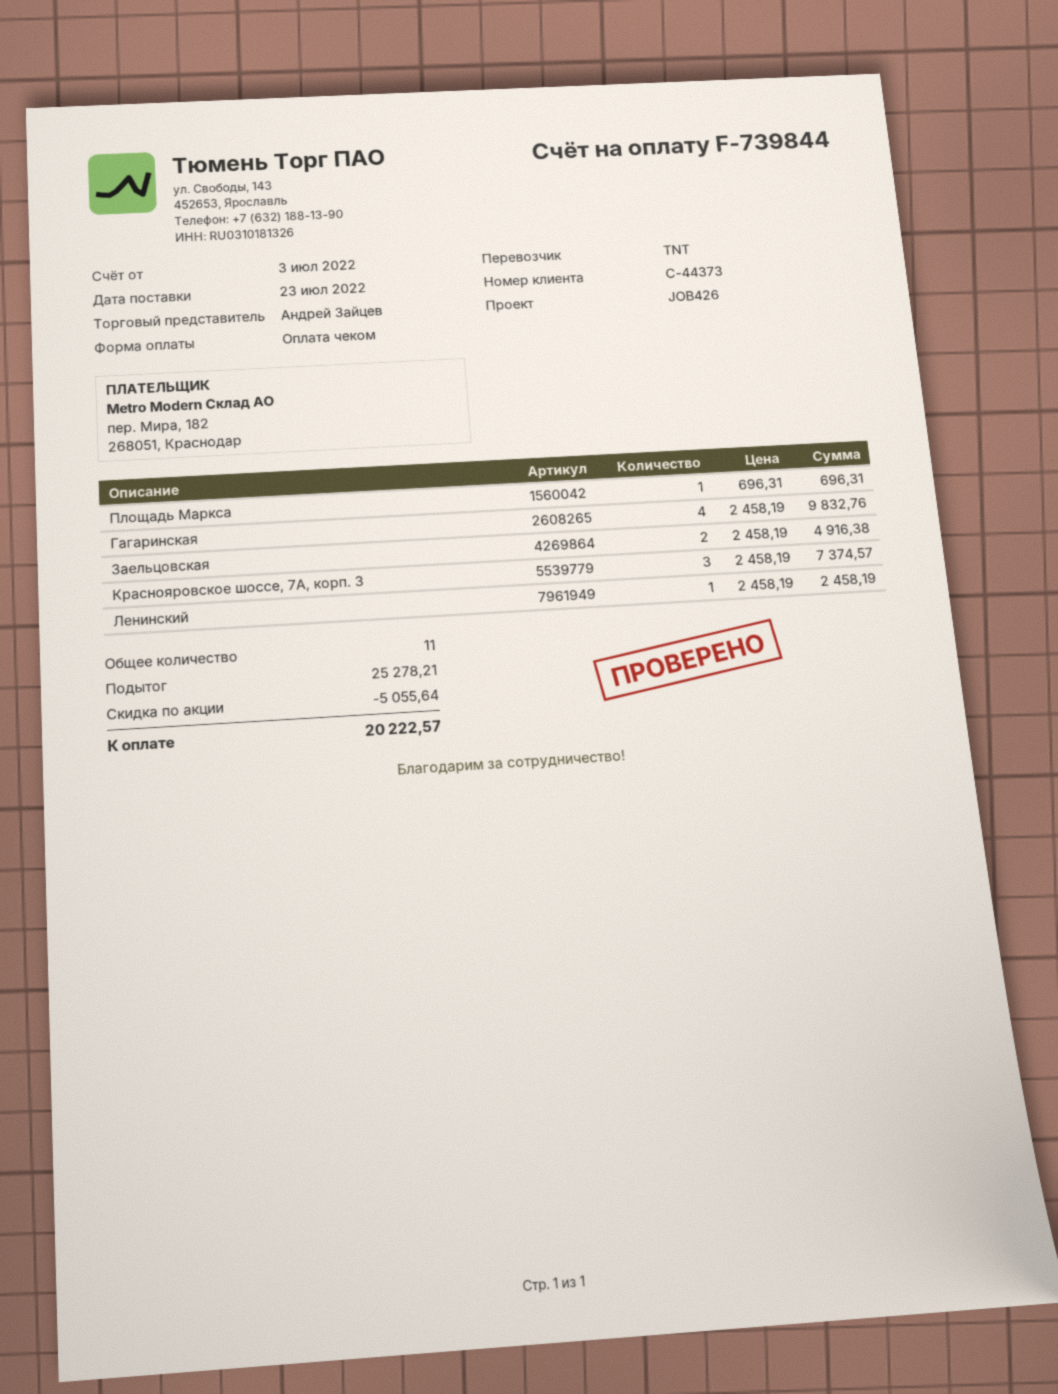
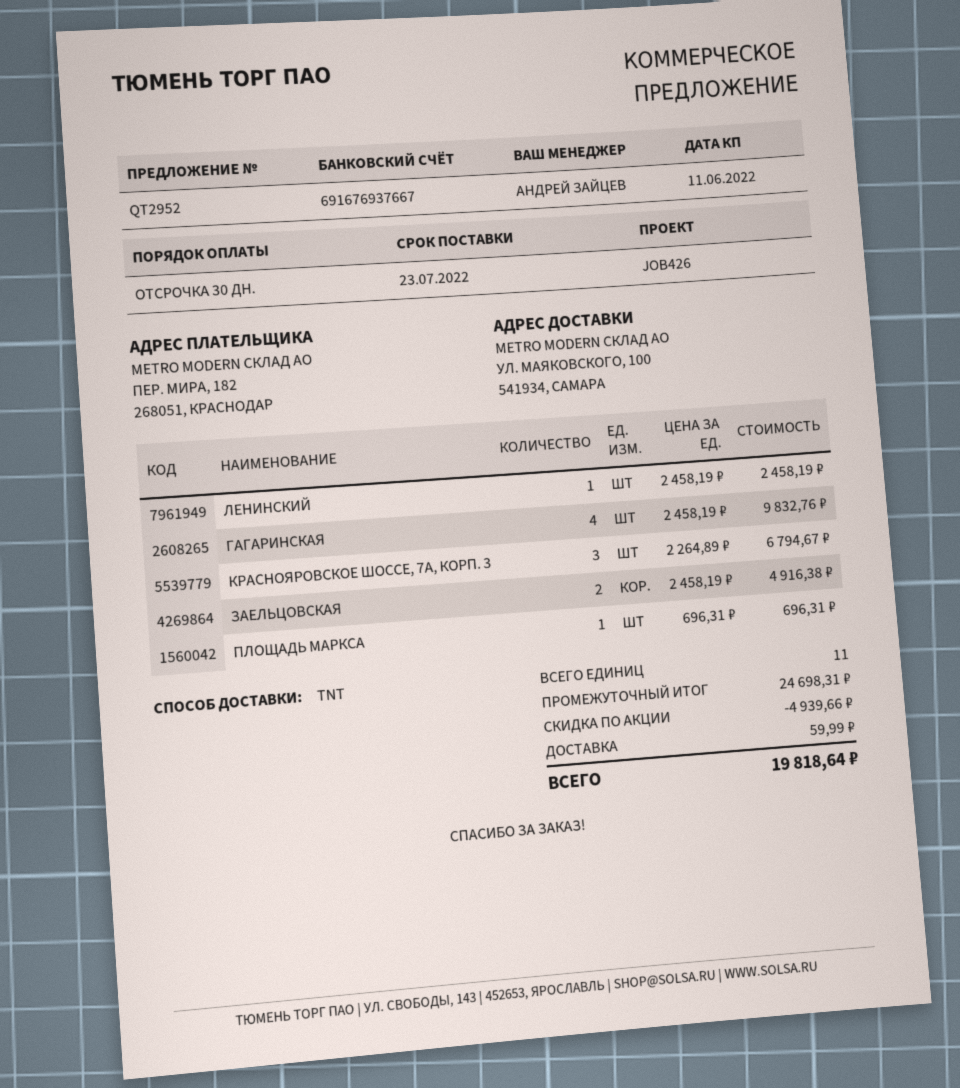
Краснояровское шоссе, 7А, корп. 3: 3 x 2458.19 = 7374.57 -> 3 x 2264.89 = 6794.67
subtotal: 25278.21 -> 24698.31
discount: 5055.64 -> 4939.66
shipping: none -> 59.99
total: 20222.57 -> 19818.64

